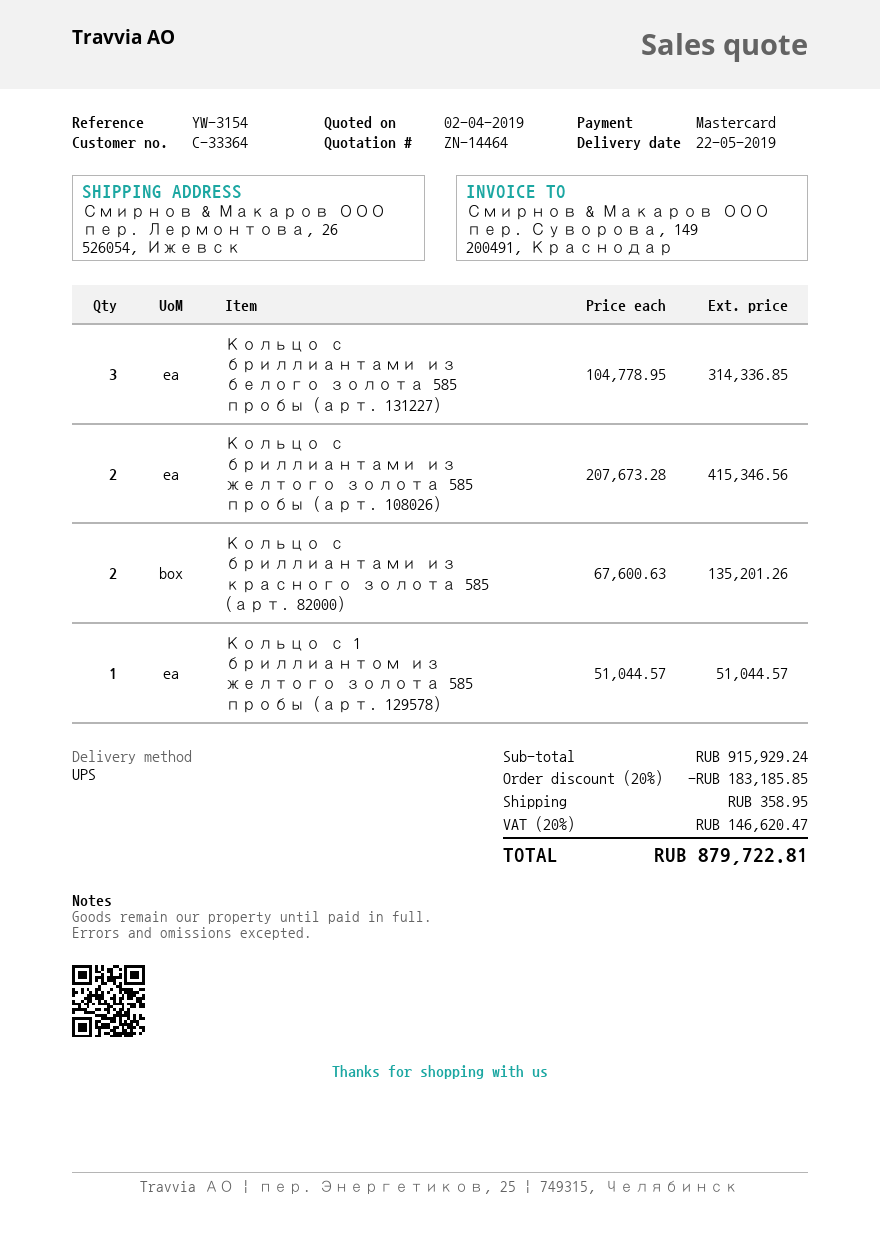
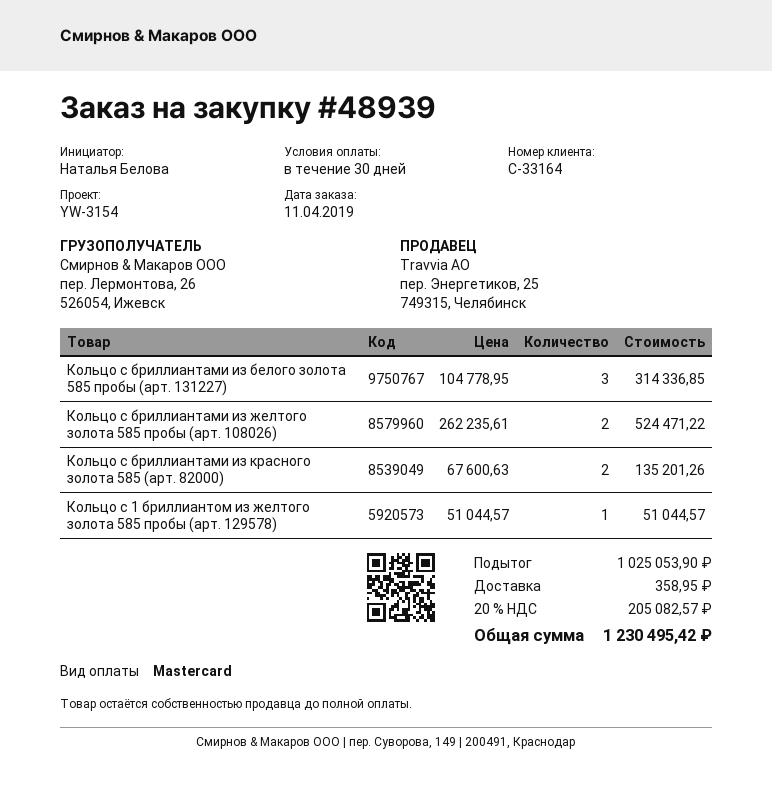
customer number: C-33364 -> C-33164
Кольцо с бриллиантами из желтого золота 585 пробы (арт. 108026): 2 x 207673.28 = 415346.56 -> 2 x 262235.61 = 524471.22
subtotal: 915929.24 -> 1025053.90
discount: 20% = 183185.85 -> none
tax: 20% = 146620.47 -> 20% = 205082.57
total: 879722.81 -> 1230495.42

